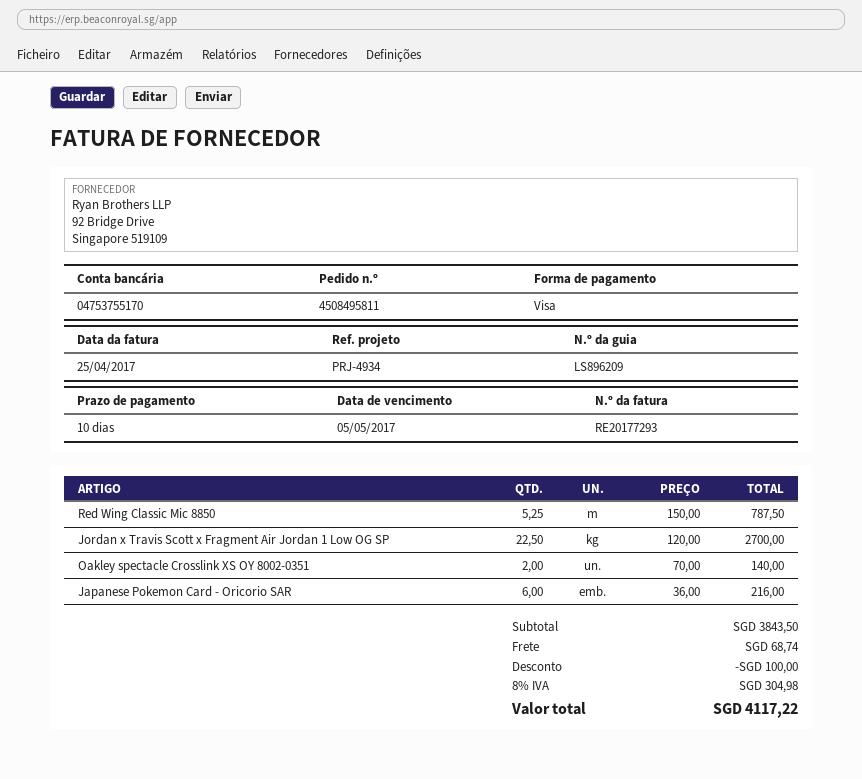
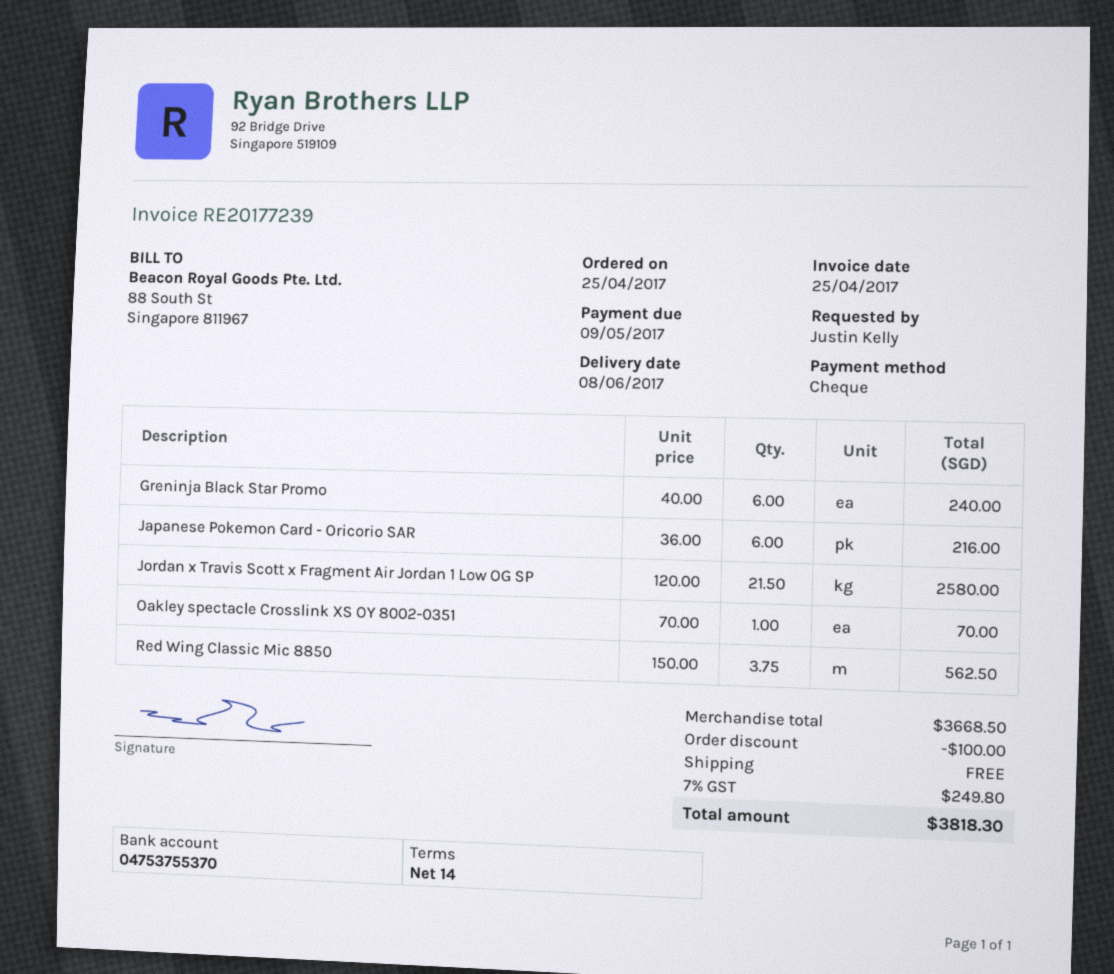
invoice number: RE20177293 -> RE20177239
payment terms: 10 days -> 14 days
due date: 2017-05-05 -> 2017-05-09
payment method: Visa -> cheque
bank account: 04753755170 -> 04753755370
Red Wing Classic Mic 8850: 5.25 x 150.00 = 787.50 -> 3.75 x 150.00 = 562.50
Jordan x Travis Scott x Fragment Air Jordan 1 Low OG SP: 22.5 x 120.00 = 2700.00 -> 21.5 x 120.00 = 2580.00
Oakley spectacle Crosslink XS OY 8002-0351: 2 x 70.00 = 140.00 -> 1 x 70.00 = 70.00
Greninja Black Star Promo: none -> 6 x 40.00 = 240.00
subtotal: 3843.50 -> 3668.50
shipping: 68.74 -> 0.00
tax: 8% = 304.98 -> 7% = 249.80
total: 4117.22 -> 3818.30

